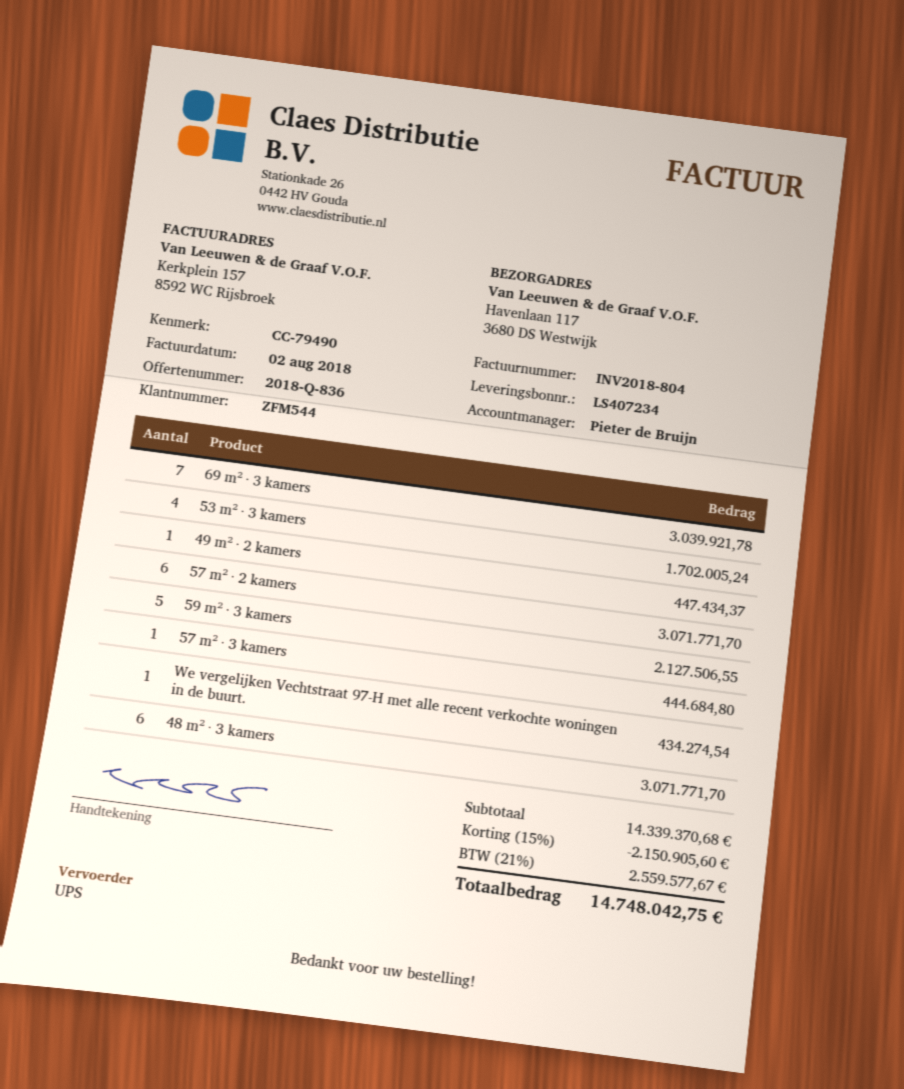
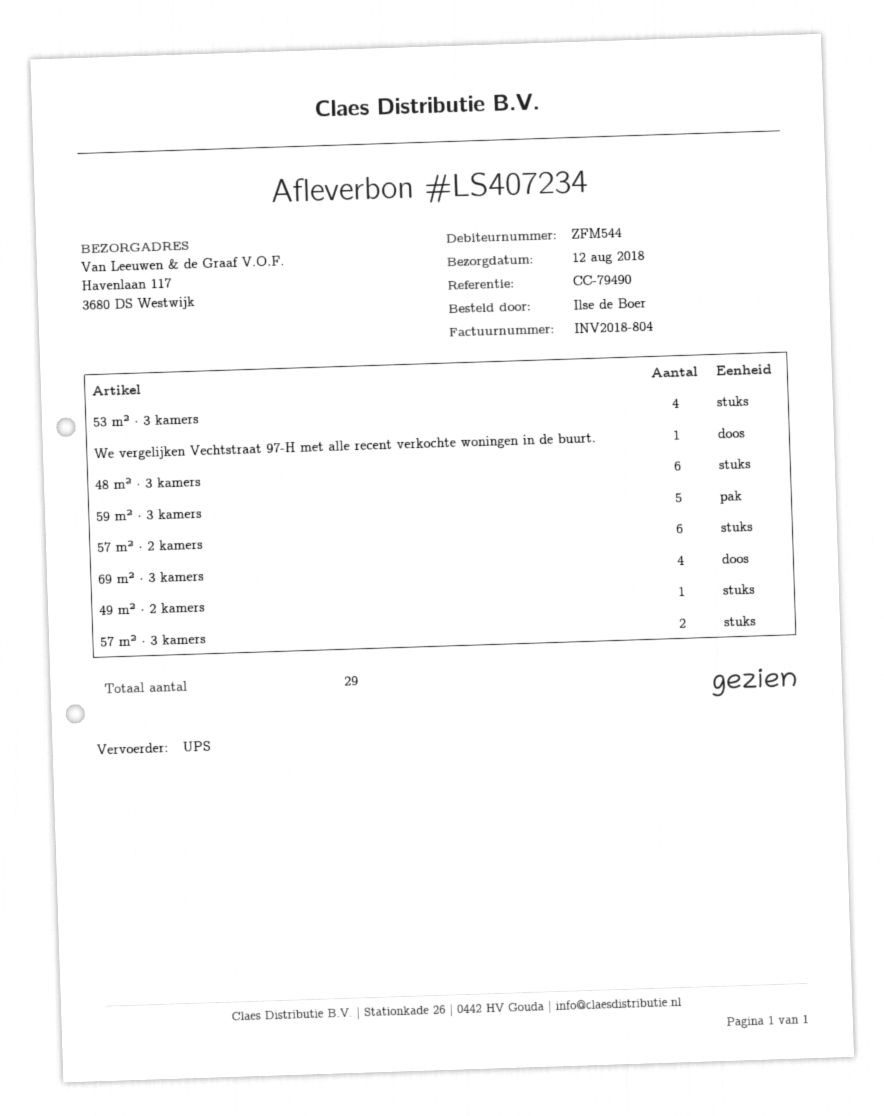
69 m² · 3 kamers: 7 -> 4
57 m² · 3 kamers: 1 -> 2

